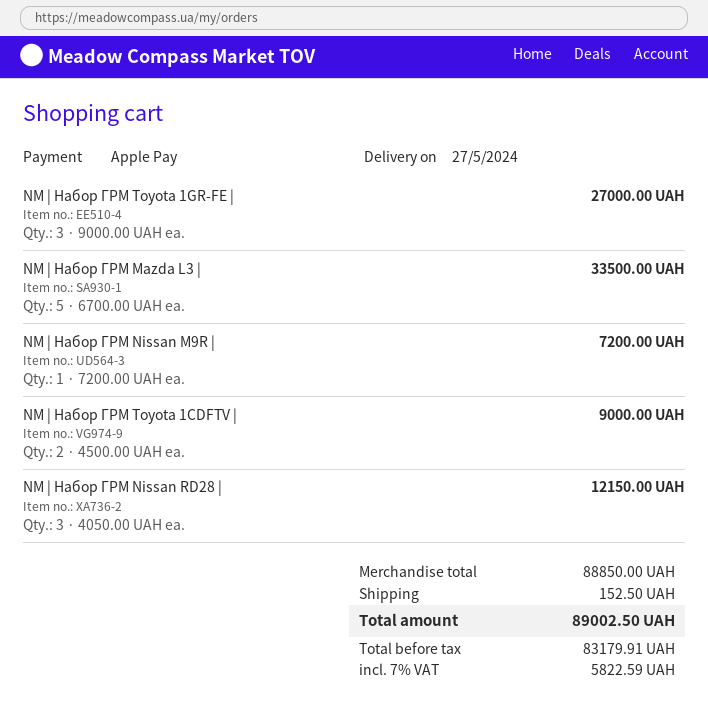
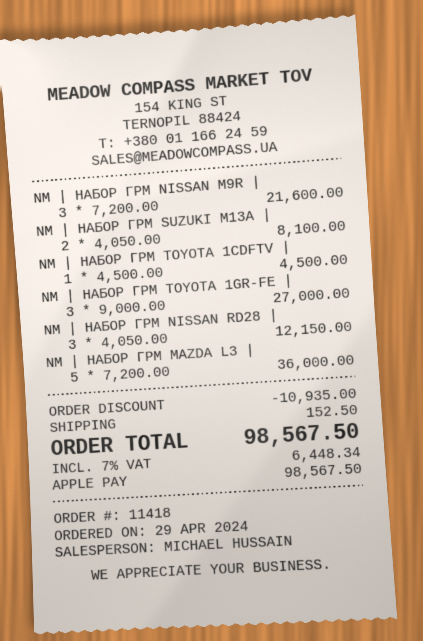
NM | Набор ГРМ Mazda L3 |: 5 x 6700.00 = 33500.00 -> 5 x 7200.00 = 36000.00
NM | Набор ГРМ Nissan M9R |: 1 x 7200.00 = 7200.00 -> 3 x 7200.00 = 21600.00
NM | Набор ГРМ Toyota 1CDFTV |: 2 x 4500.00 = 9000.00 -> 1 x 4500.00 = 4500.00
NM | НАБОР ГРМ SUZUKI M13A |: none -> 2 x 4050.00 = 8100.00
discount: none -> 10935.00
tax: 7% = 5822.59 -> 7% = 6448.34
total: 89002.50 -> 98567.50

